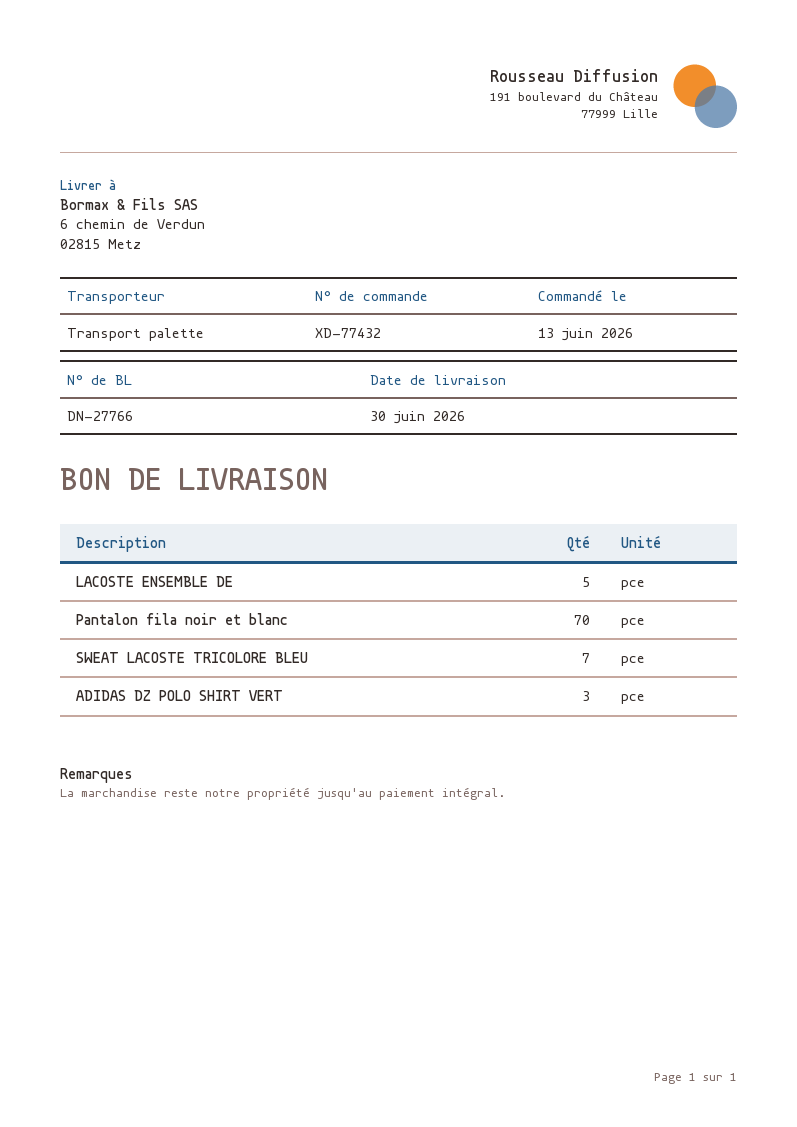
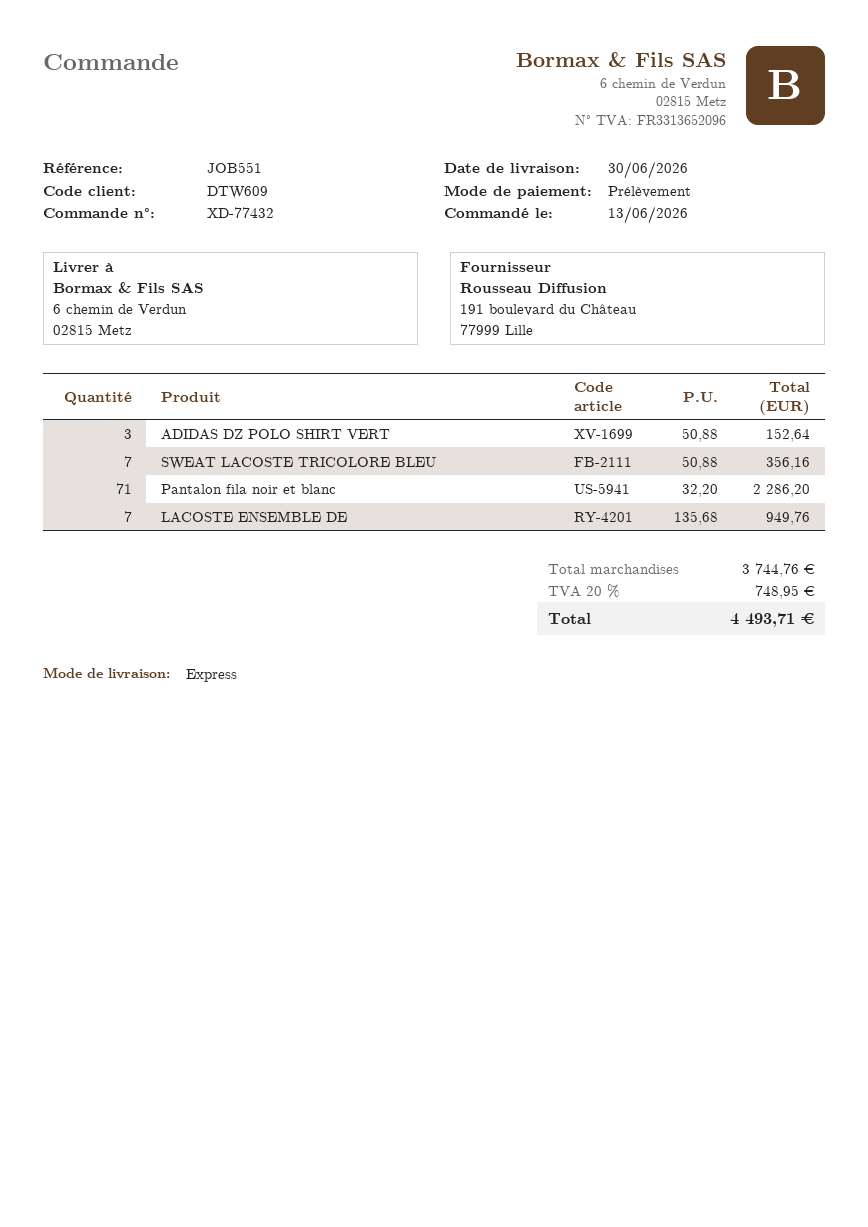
shipping method: pallet freight -> express
LACOSTE ENSEMBLE DE: 5 -> 7
Pantalon fila noir et blanc: 70 -> 71

